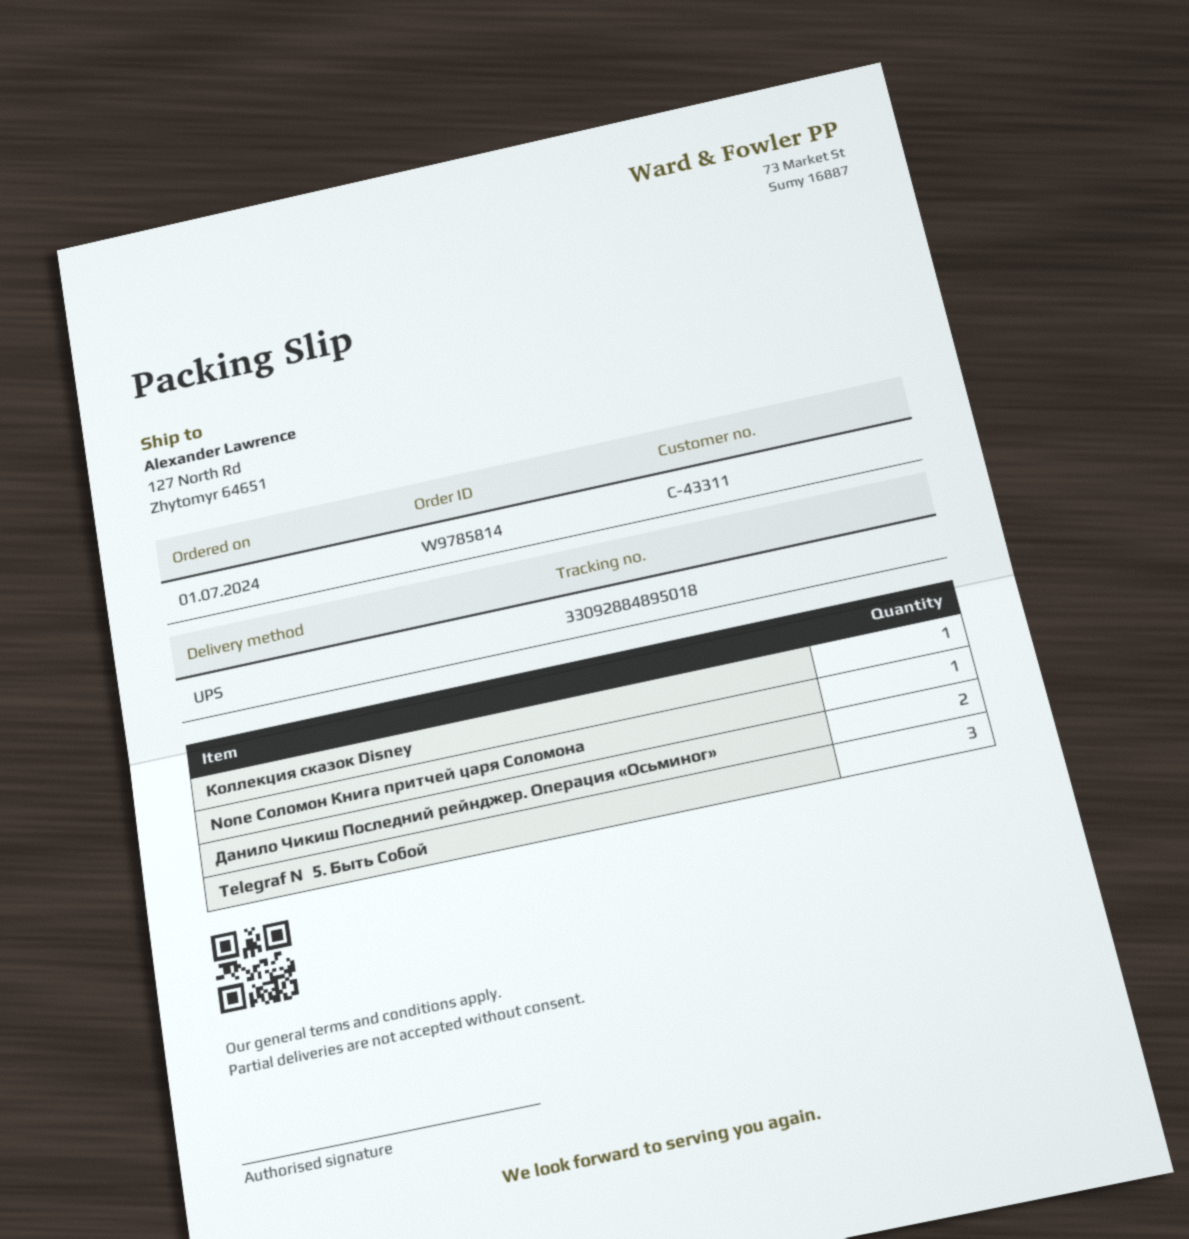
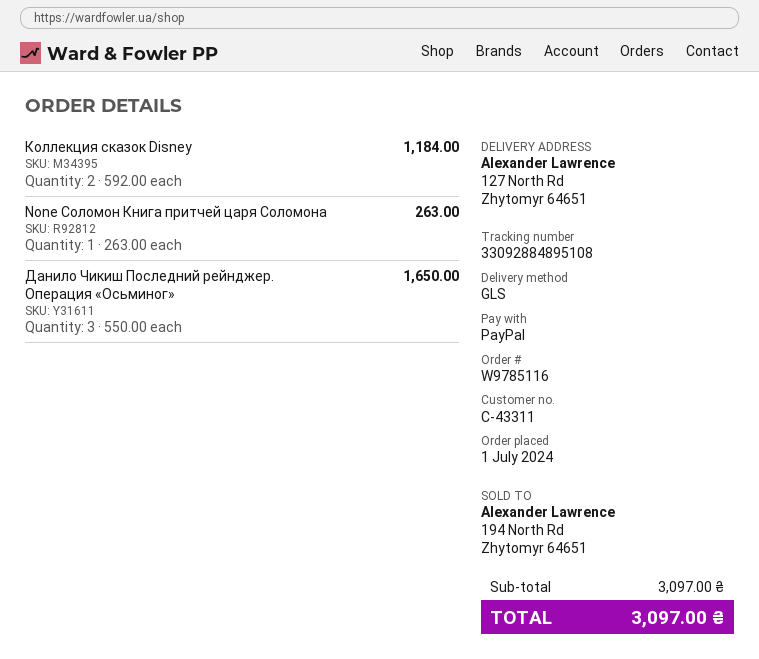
order number: W9785814 -> W9785116
shipping method: UPS -> GLS
tracking number: 33092884895018 -> 33092884895108
Коллекция сказок Disney: 1 -> 2
Данило Чикиш Последний рейнджер. Операция «Осьминог»: 2 -> 3
Telegraf №5. Быть Собой: 3 -> none

